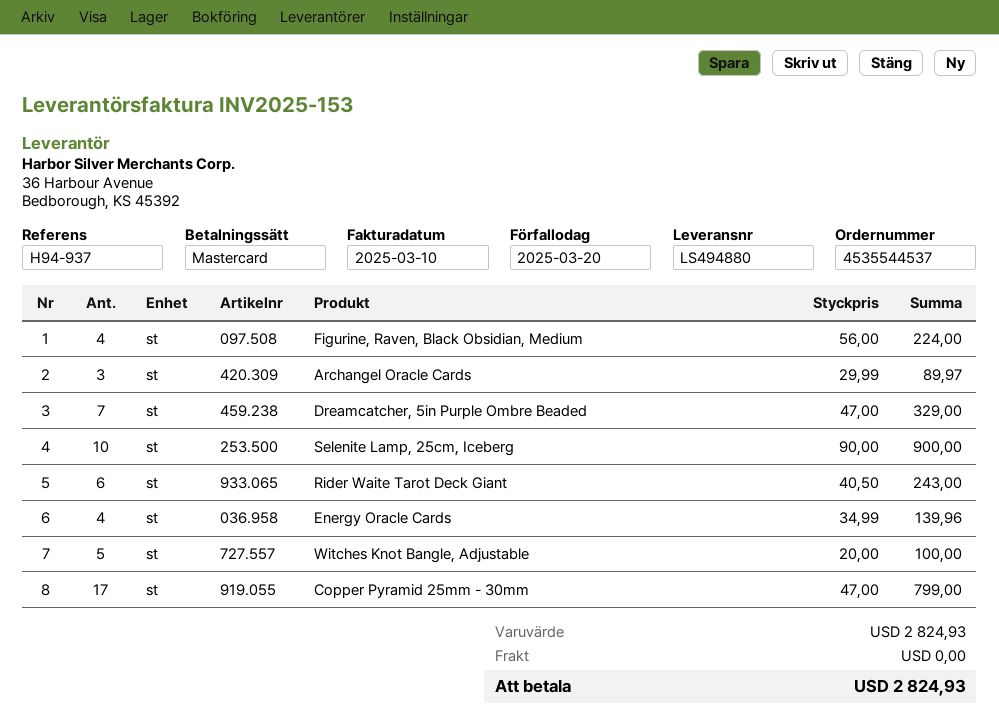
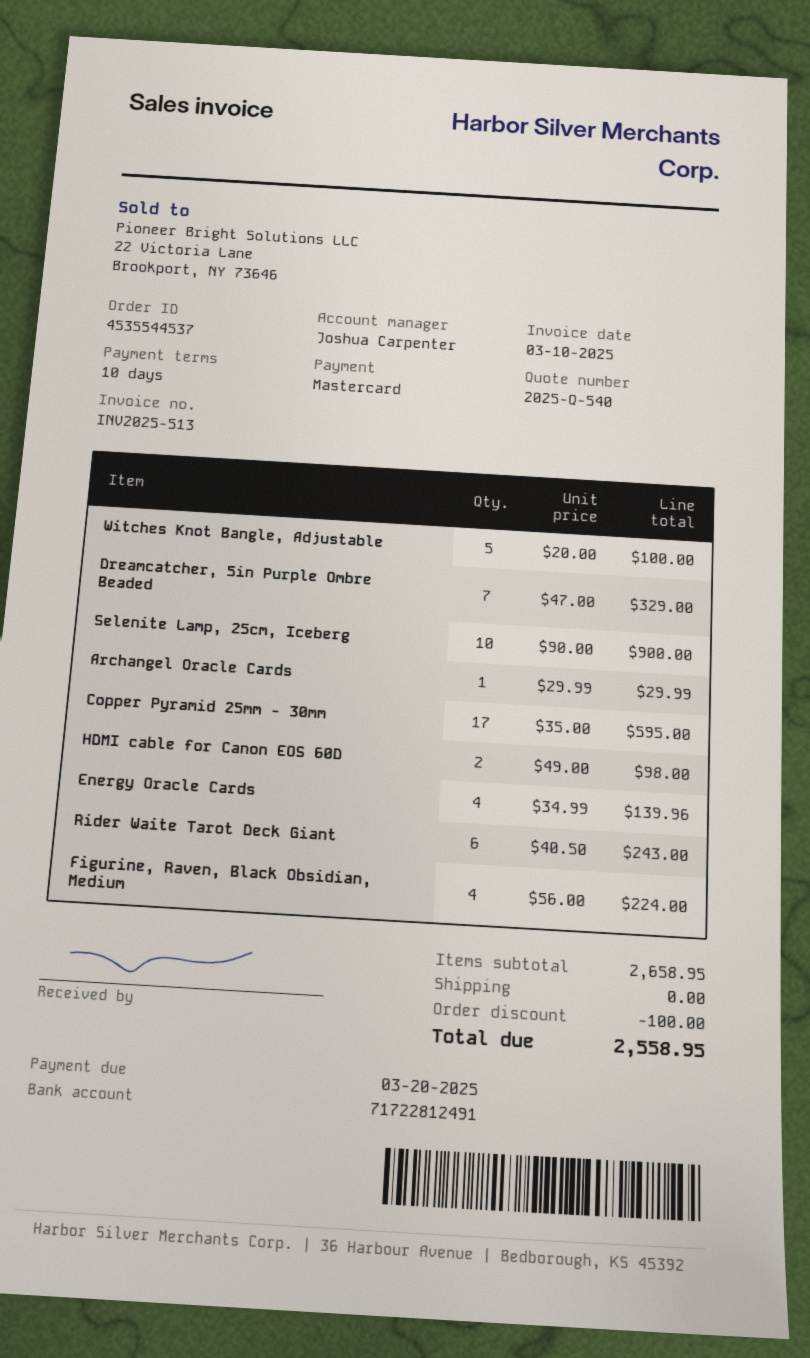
invoice number: INV2025-153 -> INV2025-513
Archangel Oracle Cards: 3 x 29.99 = 89.97 -> 1 x 29.99 = 29.99
Copper Pyramid 25mm - 30mm: 17 x 47.00 = 799.00 -> 17 x 35.00 = 595.00
HDMI cable for Canon EOS 60D: none -> 2 x 49.00 = 98.00
subtotal: 2824.93 -> 2658.95
discount: none -> 100.00
total: 2824.93 -> 2558.95

